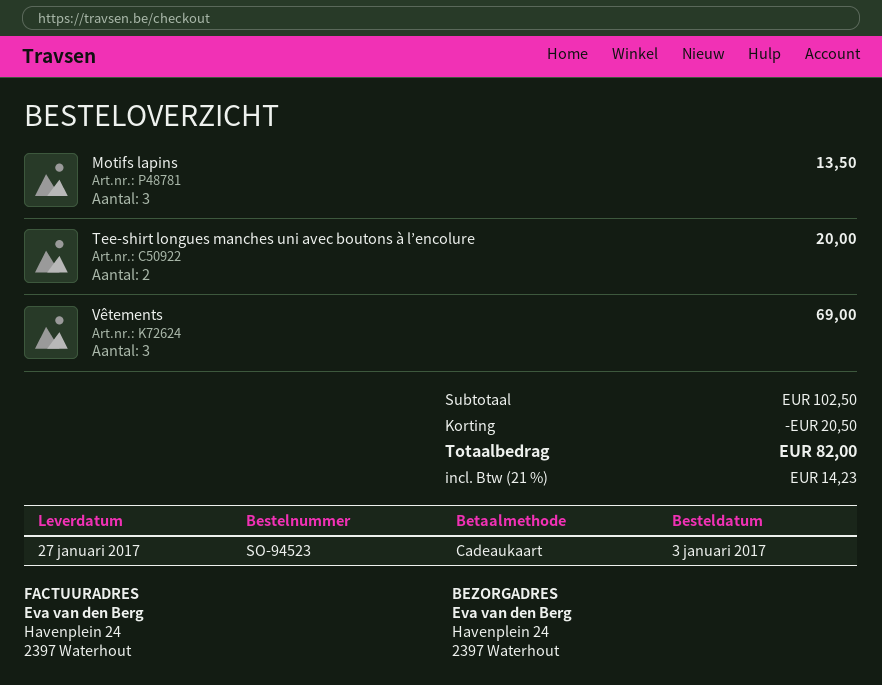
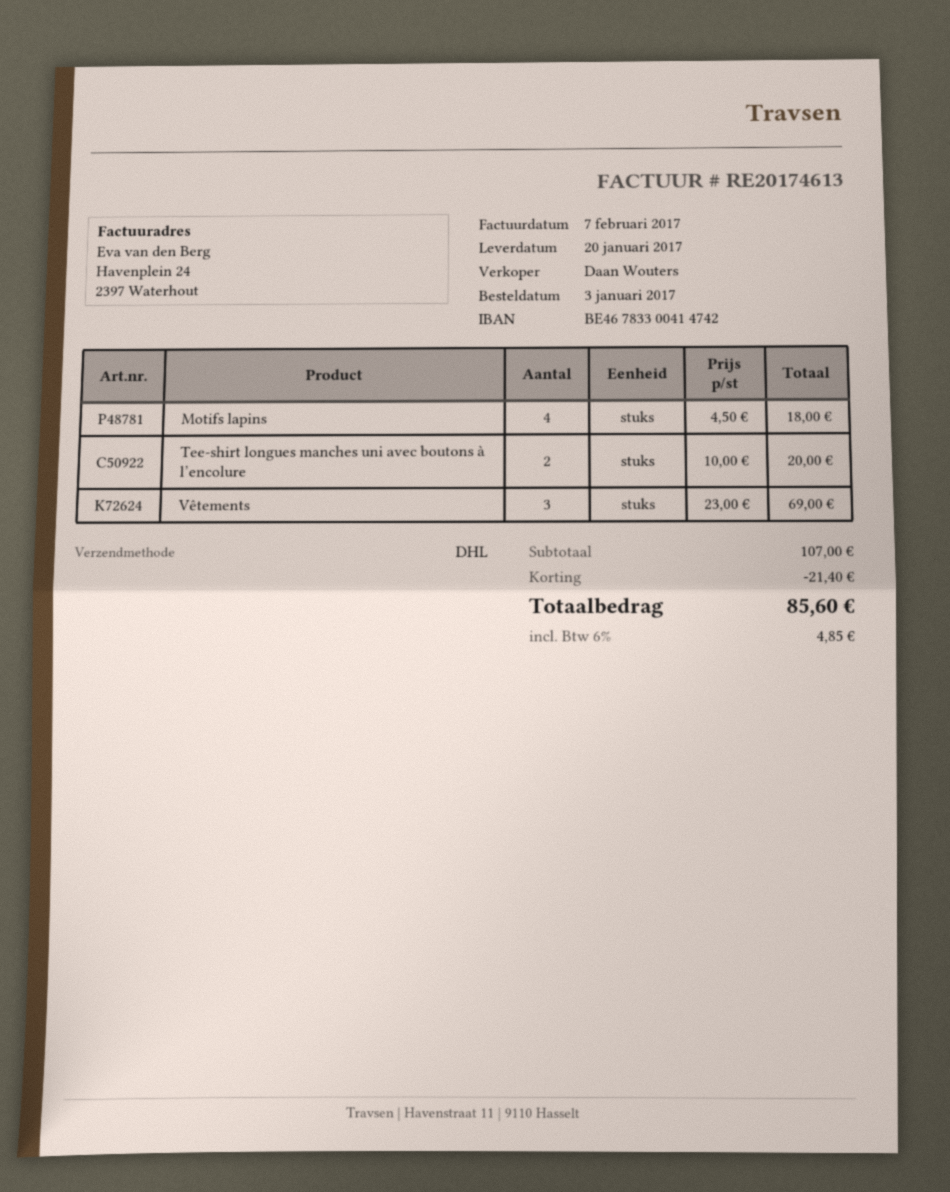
delivery date: 2017-01-27 -> 2017-01-20
Motifs lapins: 3 for 13.50 -> 4 for 18.00
subtotal: 102.50 -> 107.00
discount: 20.50 -> 21.40
tax: 21% = 14.23 -> 6% = 4.85
total: 82.00 -> 85.60

